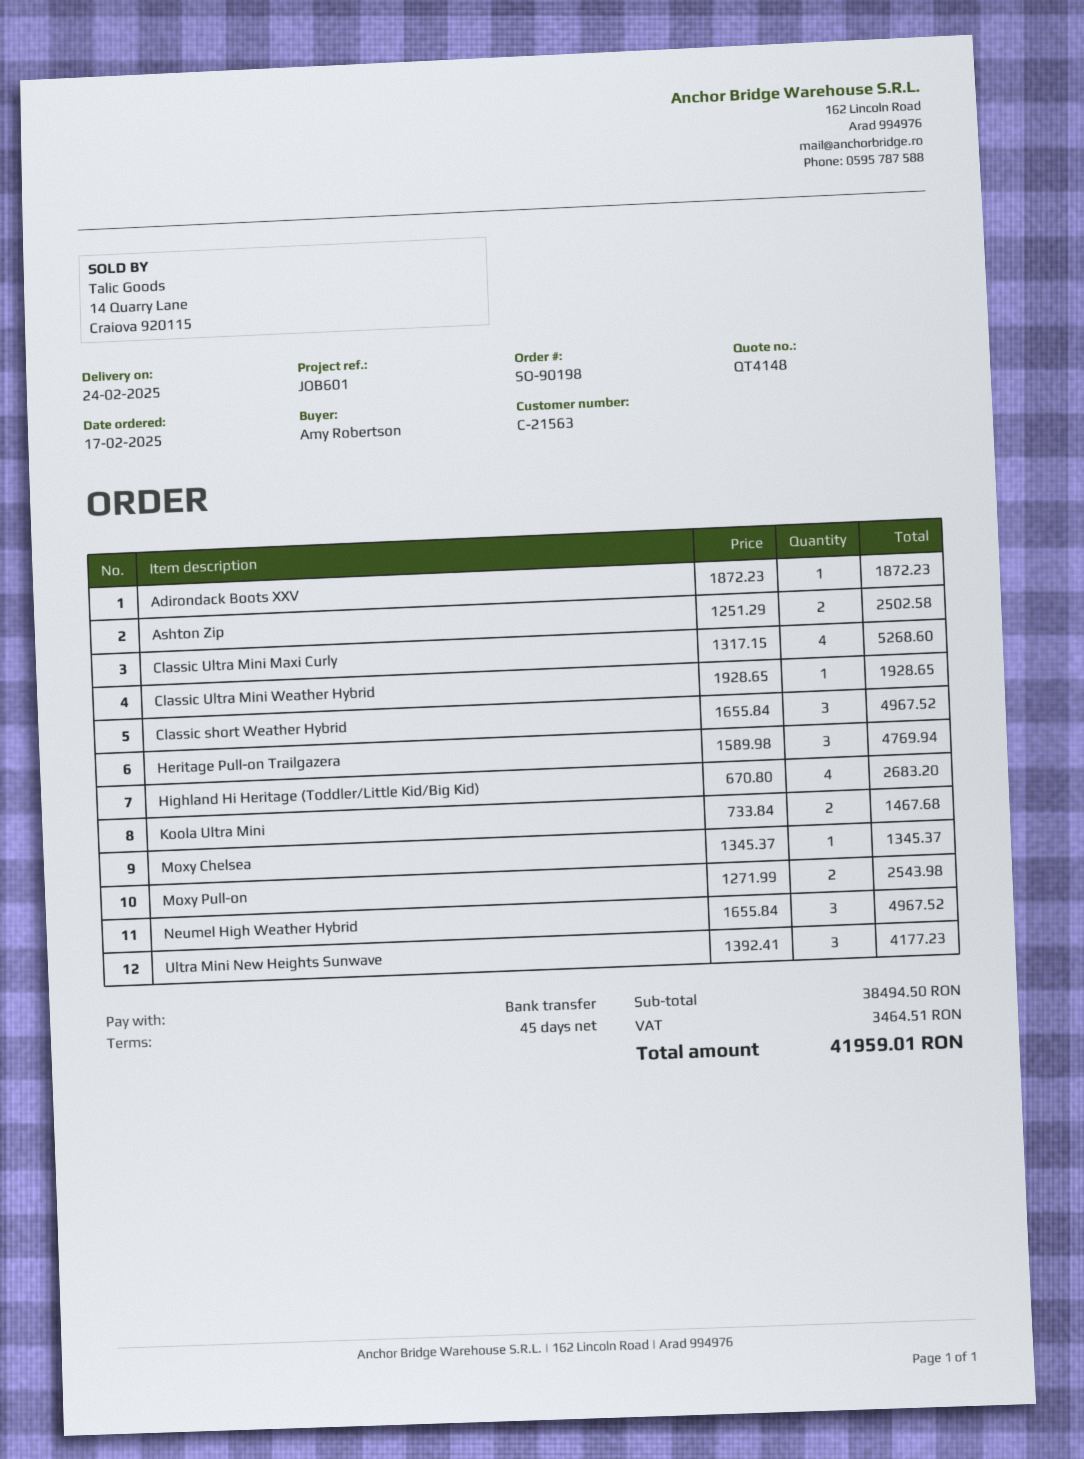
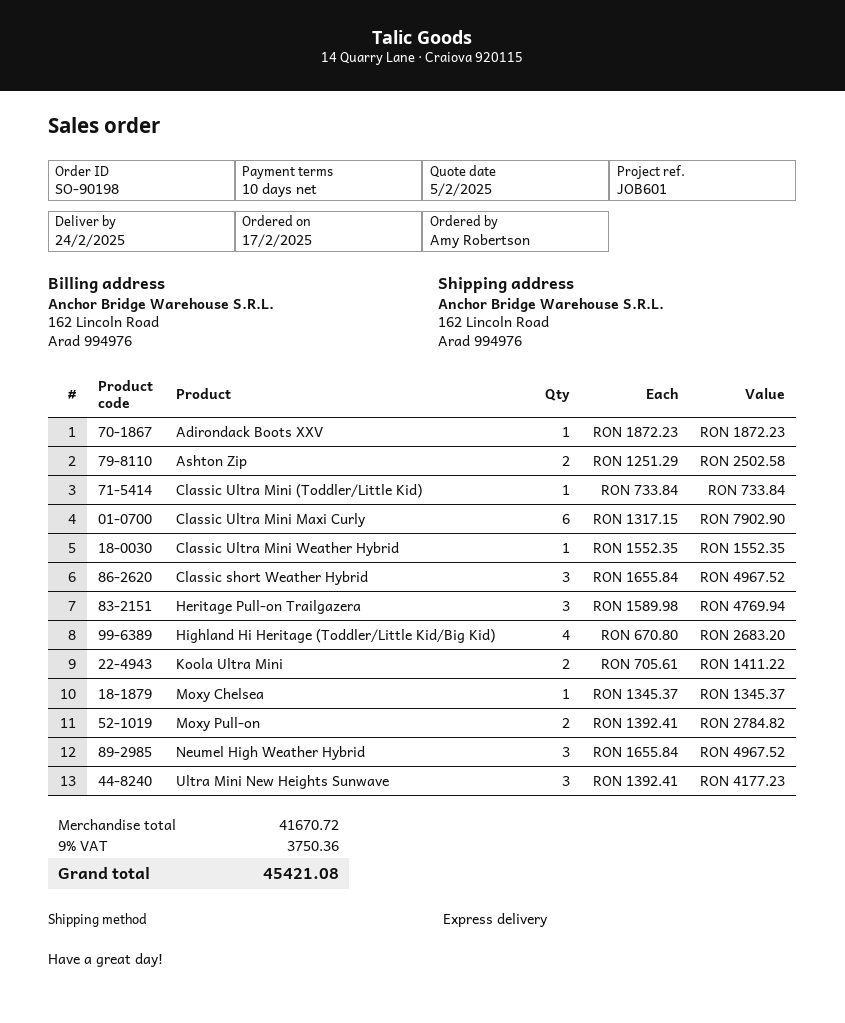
payment terms: 45 days -> 10 days
Classic Ultra Mini Maxi Curly: 4 x 1317.15 = 5268.60 -> 6 x 1317.15 = 7902.90
Classic Ultra Mini Weather Hybrid: 1 x 1928.65 = 1928.65 -> 1 x 1552.35 = 1552.35
Koola Ultra Mini: 2 x 733.84 = 1467.68 -> 2 x 705.61 = 1411.22
Moxy Pull-on: 2 x 1271.99 = 2543.98 -> 2 x 1392.41 = 2784.82
Classic Ultra Mini (Toddler/Little Kid): none -> 1 x 733.84 = 733.84
subtotal: 38494.50 -> 41670.72
tax: 3464.51 -> 3750.36
total: 41959.01 -> 45421.08

